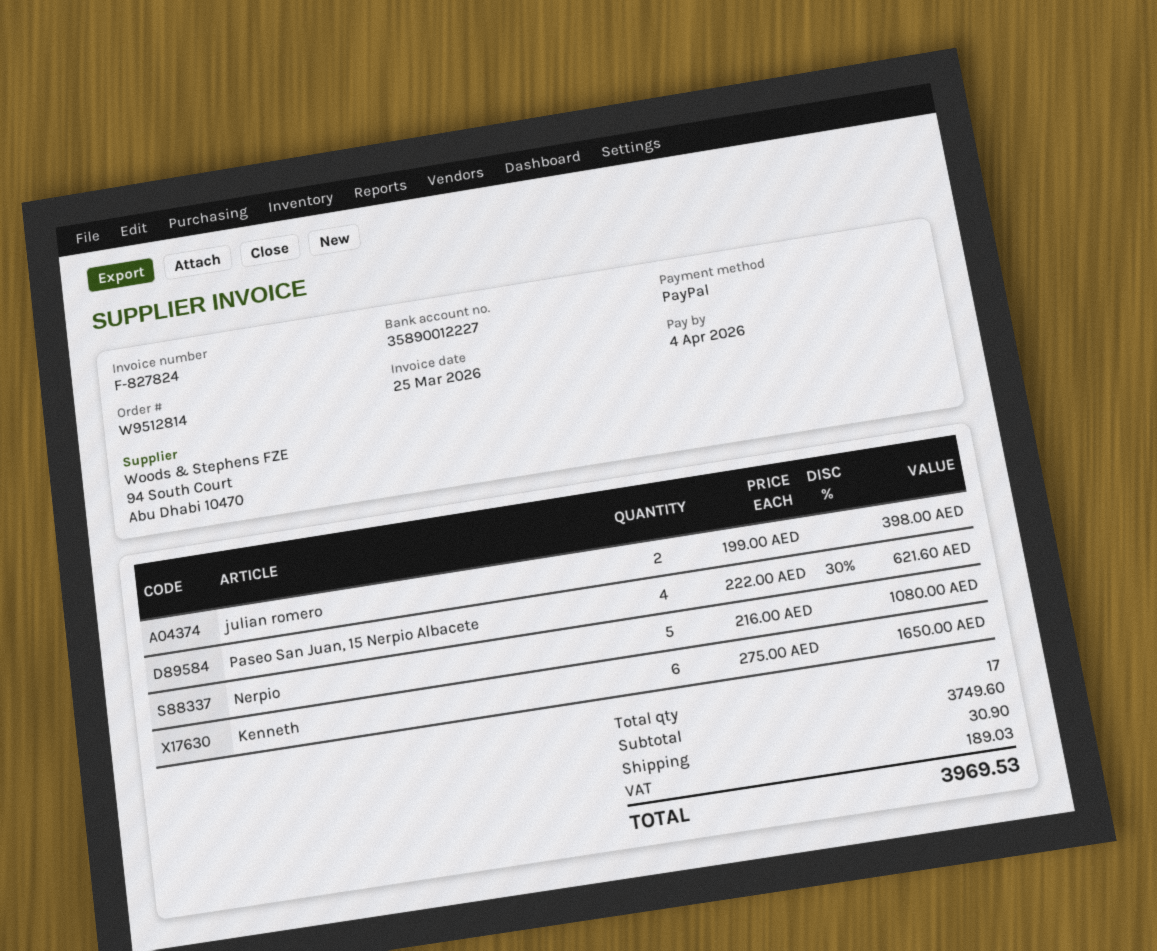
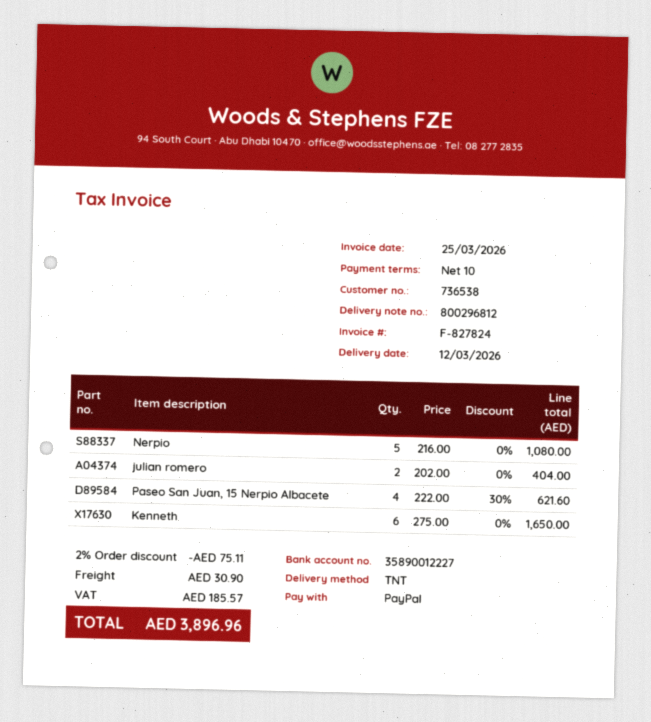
julian romero: 2 x 199.00 = 398.00 -> 2 x 202.00 = 404.00
discount: none -> 2% = 75.11
tax: 189.03 -> 185.57
total: 3969.53 -> 3896.96

